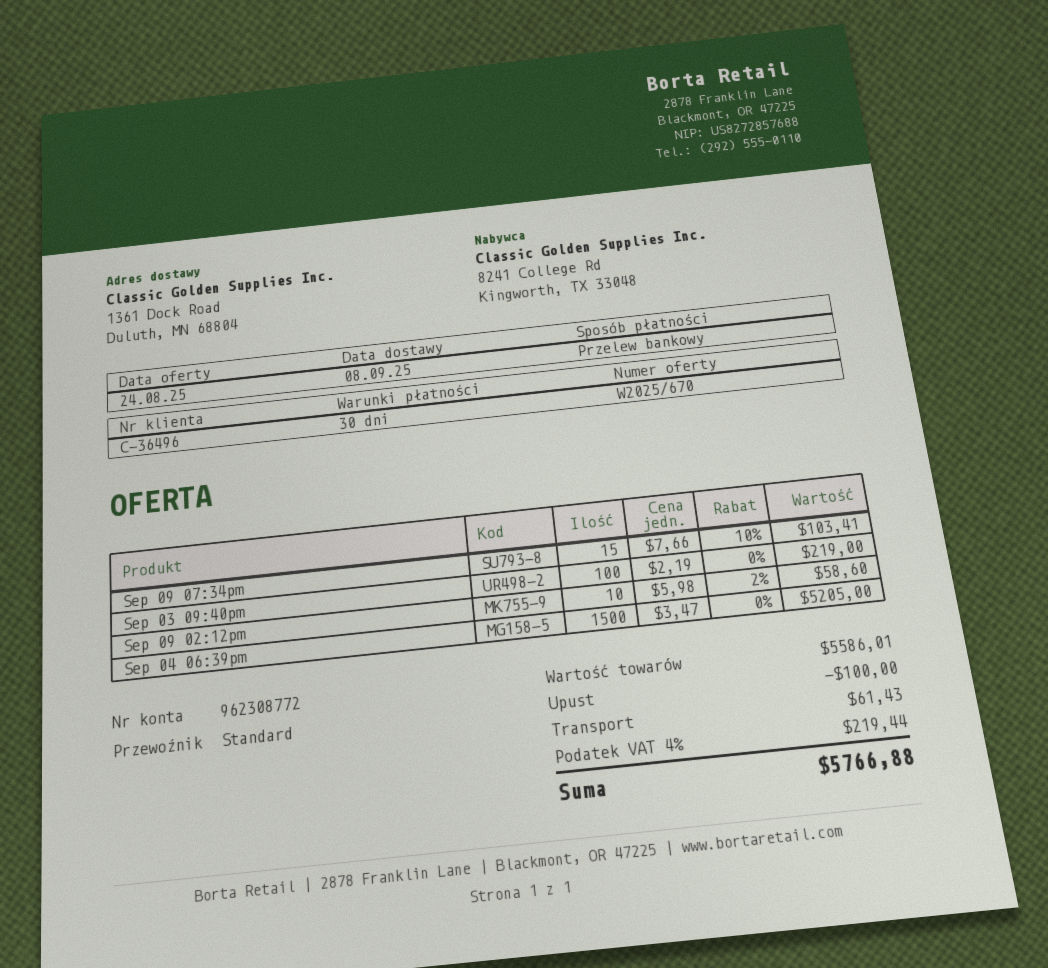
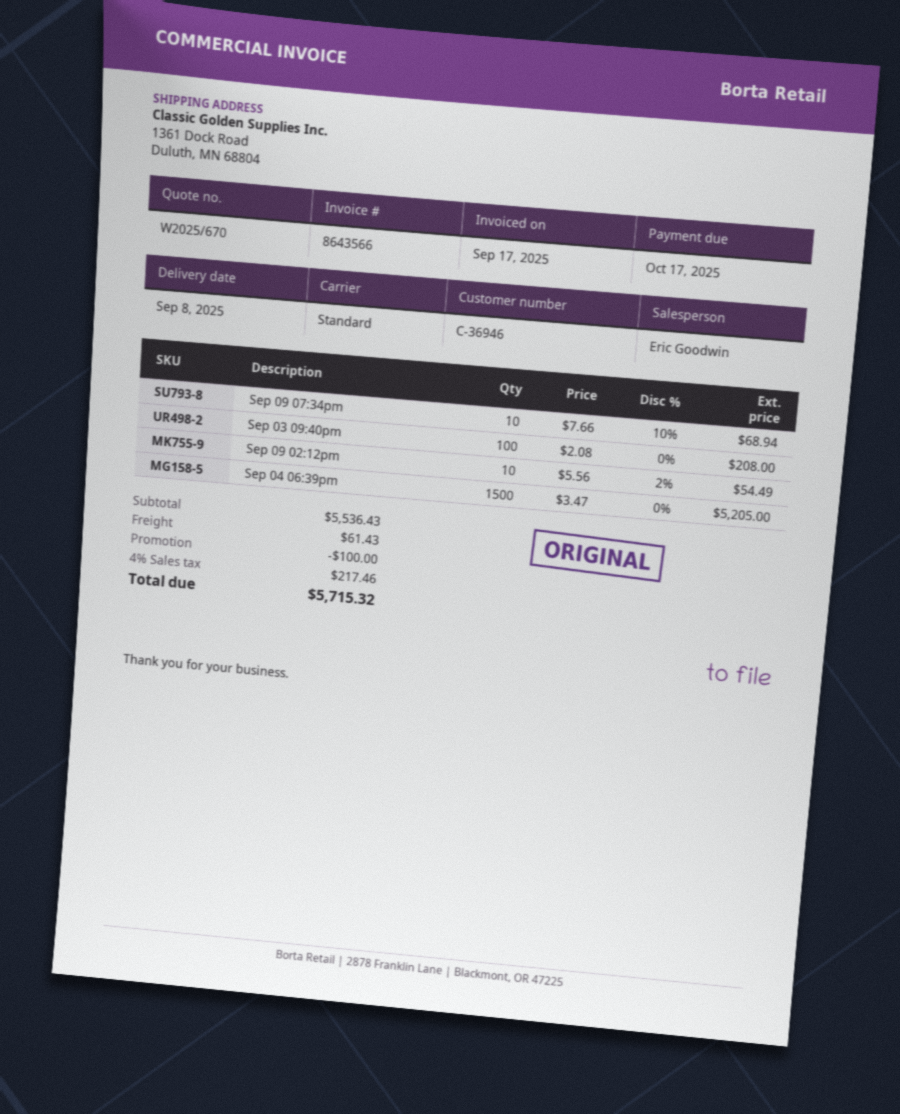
customer number: C-36496 -> C-36946
Sep 09 07:34pm: 15 x 7.66 - 10% = 103.41 -> 10 x 7.66 - 10% = 68.94
Sep 03 09:40pm: 100 x 2.19 = 219.00 -> 100 x 2.08 = 208.00
Sep 09 02:12pm: 10 x 5.98 - 2% = 58.60 -> 10 x 5.56 - 2% = 54.49
subtotal: 5586.01 -> 5536.43
tax: 4% = 219.44 -> 4% = 217.46
total: 5766.88 -> 5715.32

